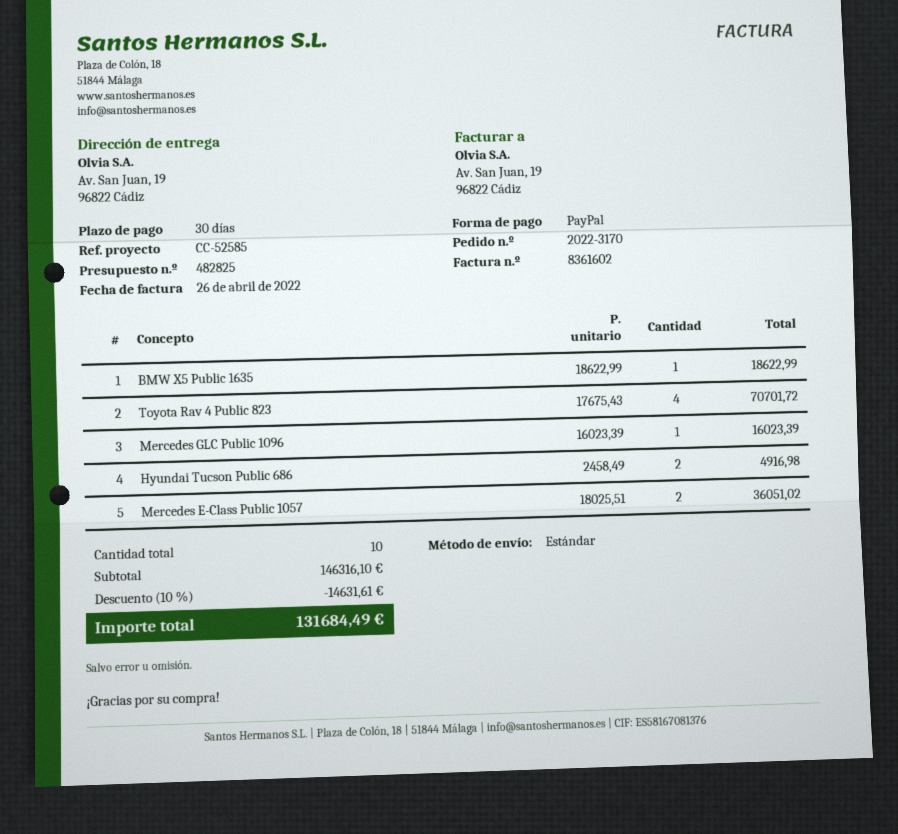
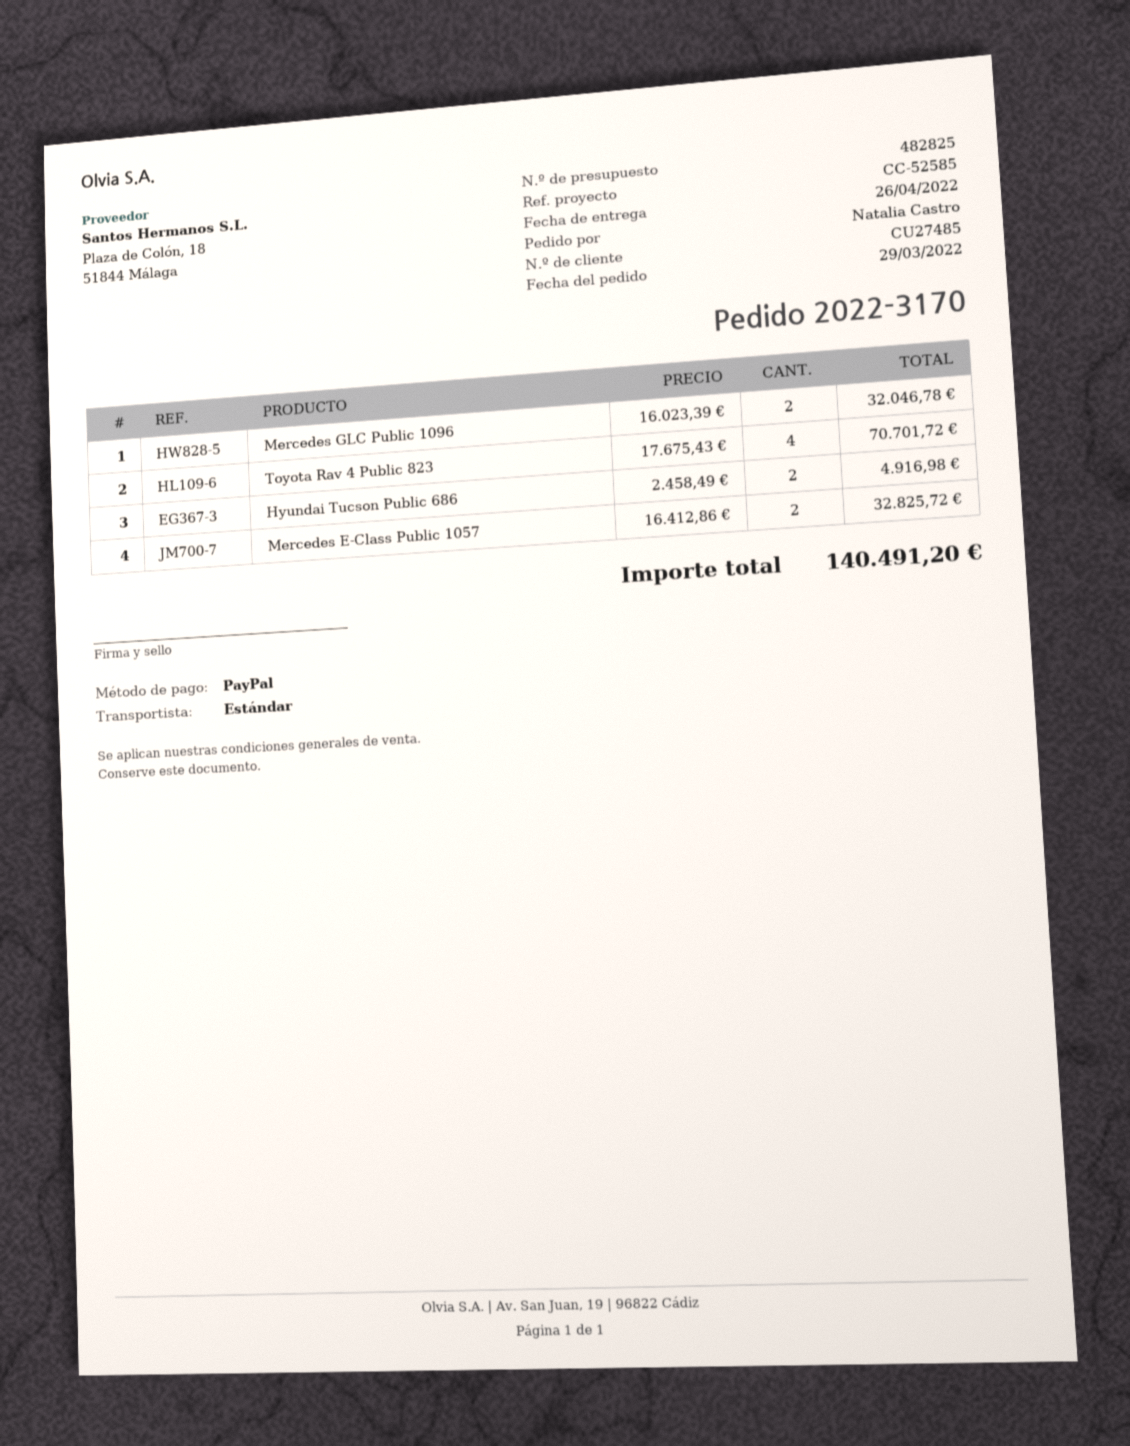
BMW X5 Public 1635: 1 x 18622.99 = 18622.99 -> none
Mercedes GLC Public 1096: 1 x 16023.39 = 16023.39 -> 2 x 16023.39 = 32046.78
Mercedes E-Class Public 1057: 2 x 18025.51 = 36051.02 -> 2 x 16412.86 = 32825.72
discount: 10% = 14631.61 -> none
total: 131684.49 -> 140491.20

